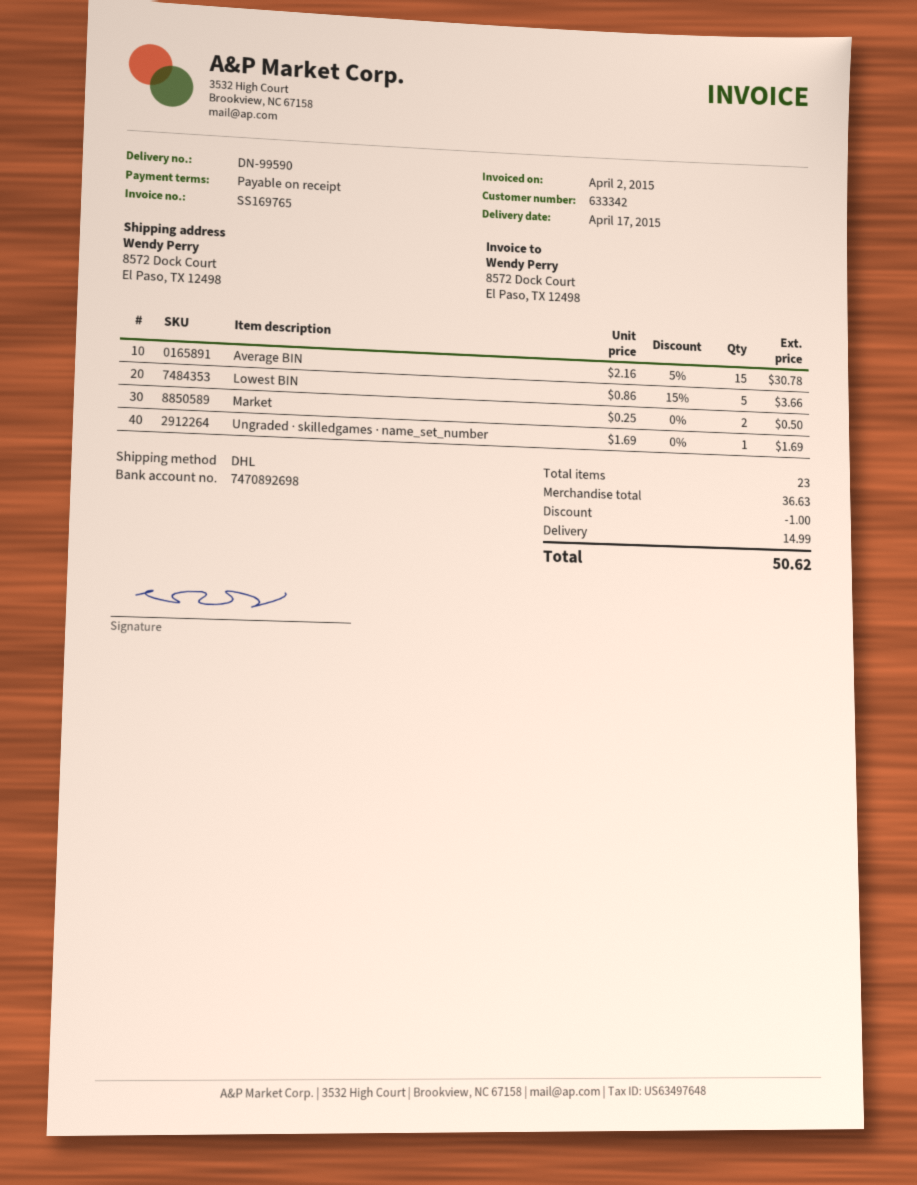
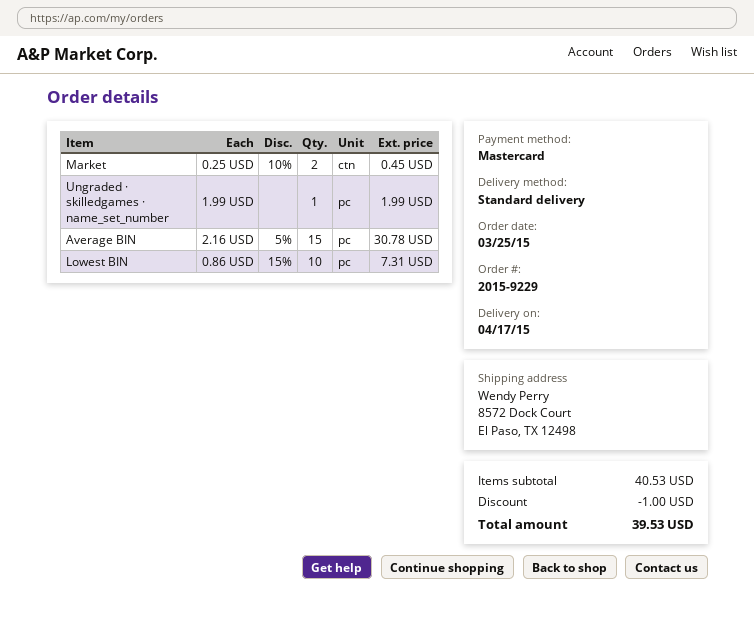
shipping method: DHL -> standard
Lowest BIN: 5 x 0.86 - 15% = 3.66 -> 10 x 0.86 - 15% = 7.31
Market: 2 x 0.25 = 0.50 -> 2 x 0.25 - 10% = 0.45
Ungraded · skilledgames · name_set_number: 1 x 1.69 = 1.69 -> 1 x 1.99 = 1.99
subtotal: 36.63 -> 40.53
shipping: 14.99 -> none
total: 50.62 -> 39.53

